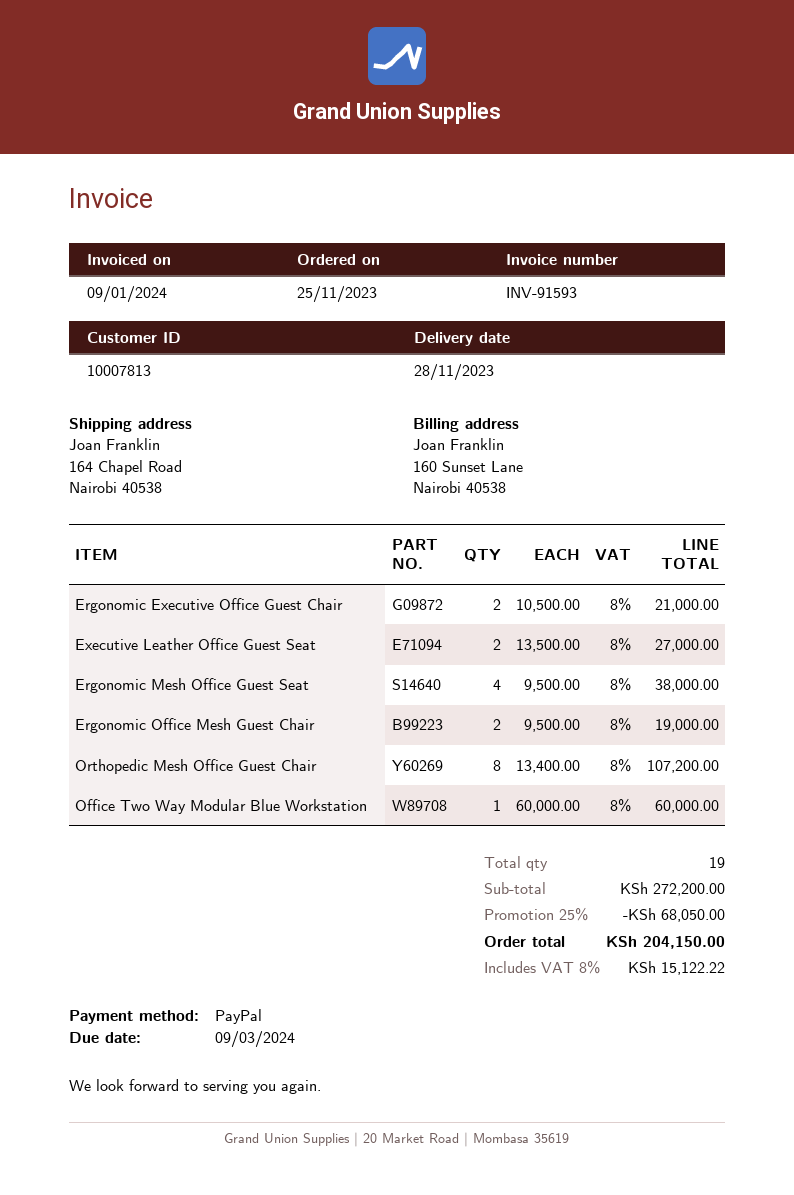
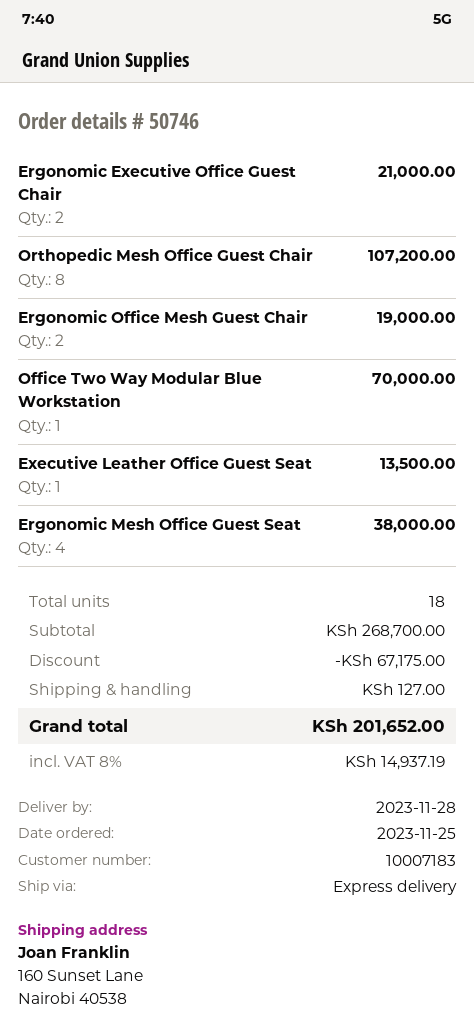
customer number: 10007813 -> 10007183
ship to: 164 Chapel Road, Nairobi 40538 -> 160 Sunset Lane, Nairobi 40538
Executive Leather Office Guest Seat: 2 for 27000.00 -> 1 for 13500.00
Office Two Way Modular Blue Workstation: 1 for 60000.00 -> 1 for 70000.00
total quantity: 19 -> 18
subtotal: 272200.00 -> 268700.00
discount: 68050.00 -> 67175.00
shipping: none -> 127.00
tax: 8% = 15122.22 -> 8% = 14937.19
total: 204150.00 -> 201652.00

